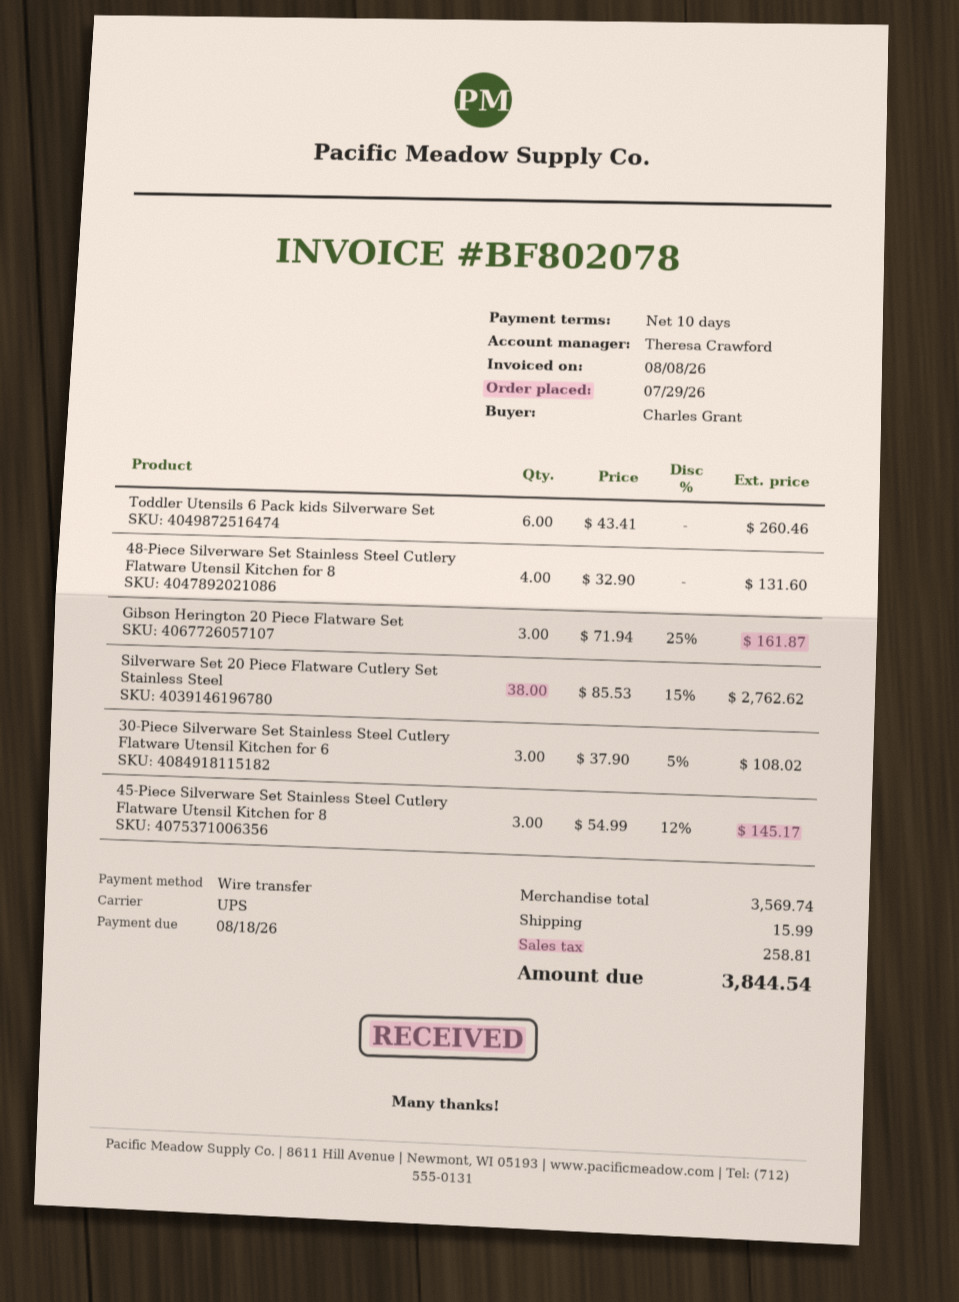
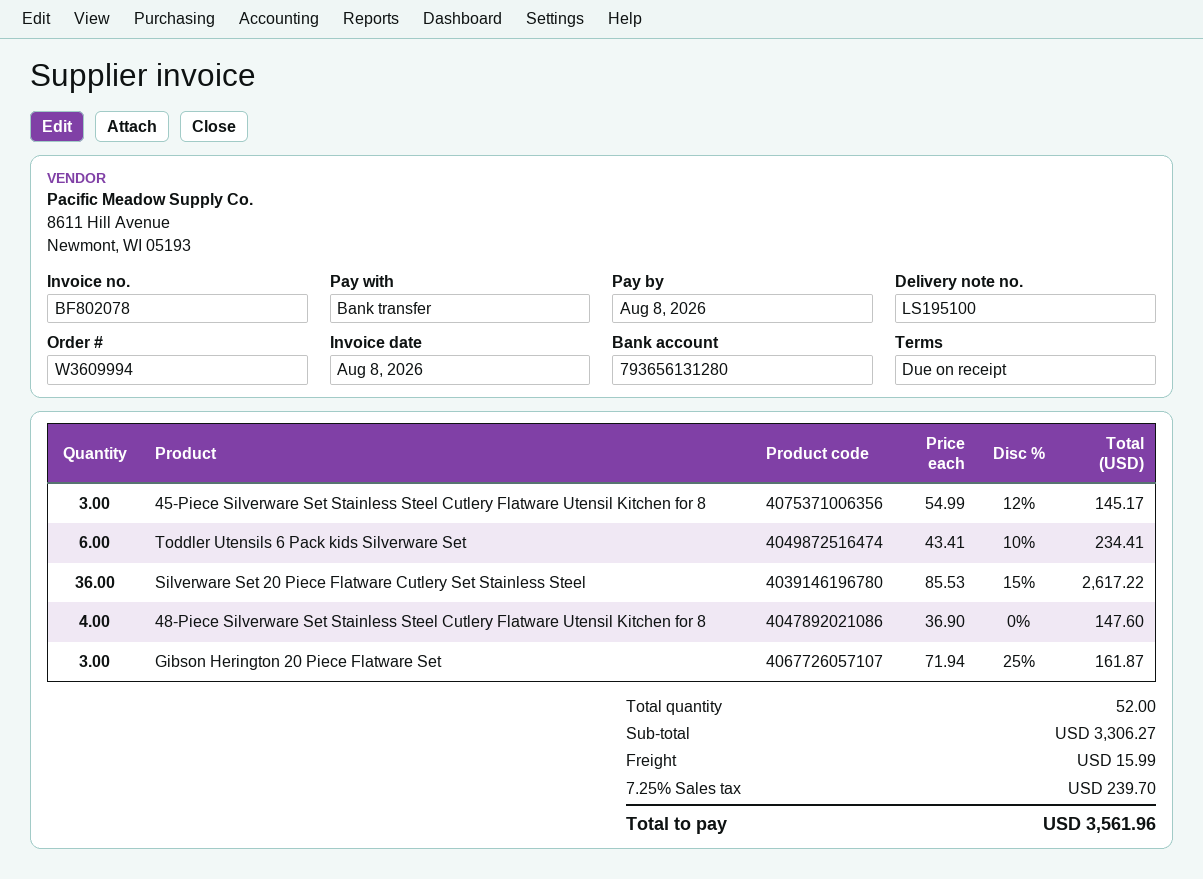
payment terms: 10 days -> on receipt
due date: 2026-08-18 -> 2026-08-08
Toddler Utensils 6 Pack kids Silverware Set: 6 x 43.41 = 260.46 -> 6 x 43.41 - 10% = 234.41
48-Piece Silverware Set Stainless Steel Cutlery Flatware Utensil Kitchen for 8: 4 x 32.90 = 131.60 -> 4 x 36.90 = 147.60
Silverware Set 20 Piece Flatware Cutlery Set Stainless Steel: 38 x 85.53 - 15% = 2762.62 -> 36 x 85.53 - 15% = 2617.22
30-Piece Silverware Set Stainless Steel Cutlery Flatware Utensil Kitchen for 6: 3 x 37.90 - 5% = 108.02 -> none
subtotal: 3569.74 -> 3306.27
tax: 258.81 -> 239.70
total: 3844.54 -> 3561.96

